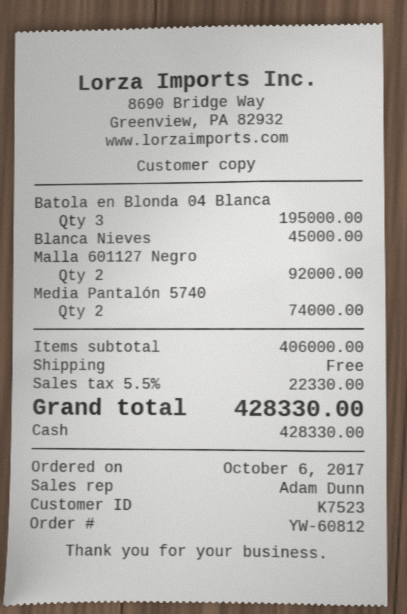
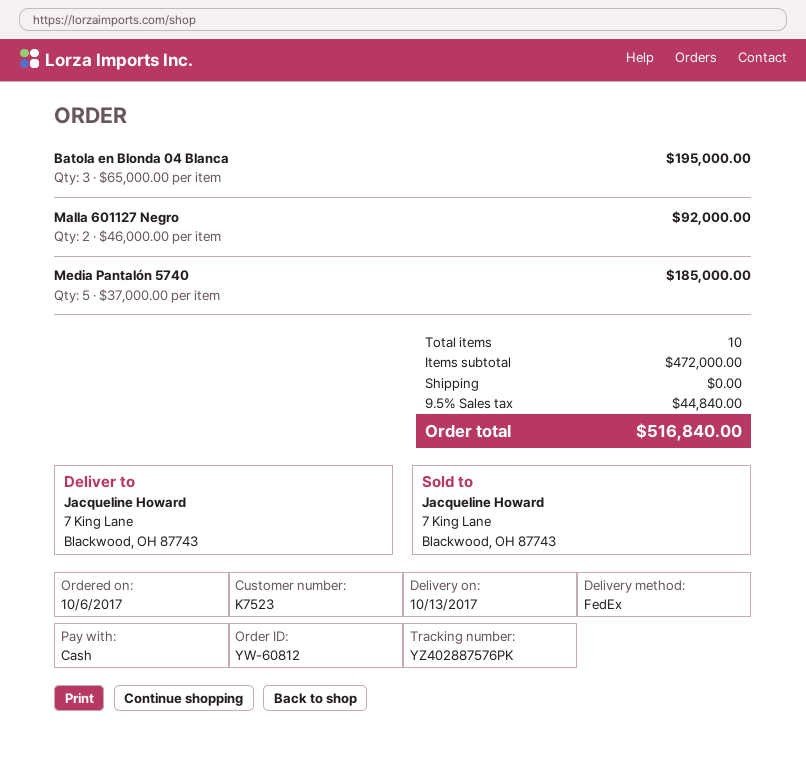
Blanca Nieves: 1 for 45000.00 -> none
Media Pantalón 5740: 2 for 74000.00 -> 5 for 185000.00
subtotal: 406000.00 -> 472000.00
tax: 5.5% = 22330.00 -> 9.5% = 44840.00
total: 428330.00 -> 516840.00

